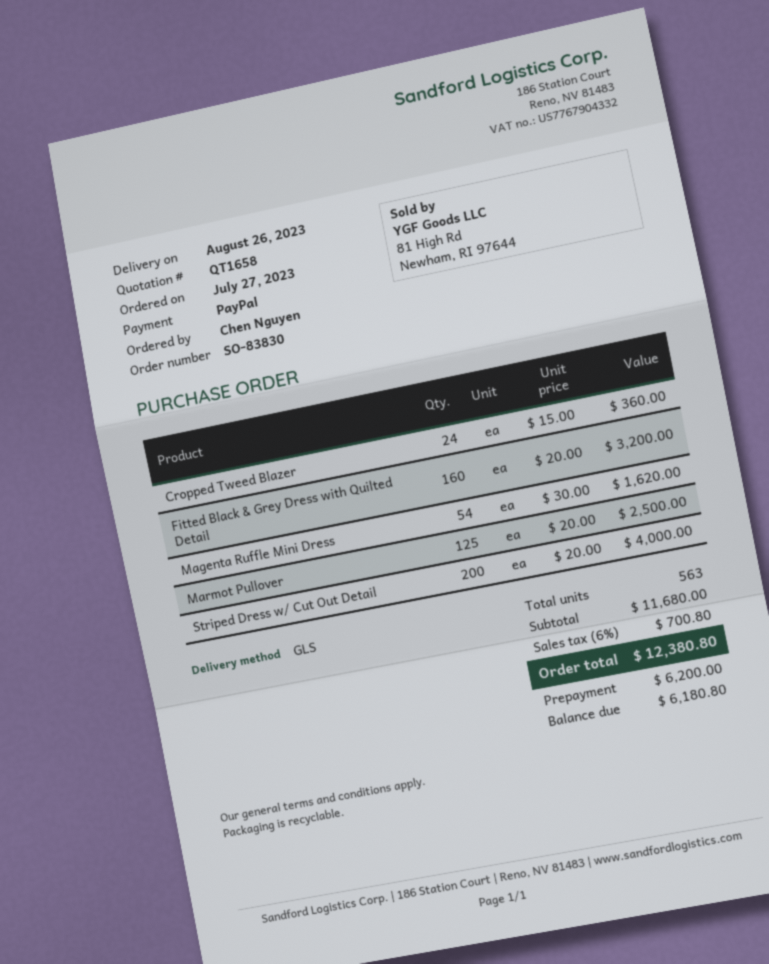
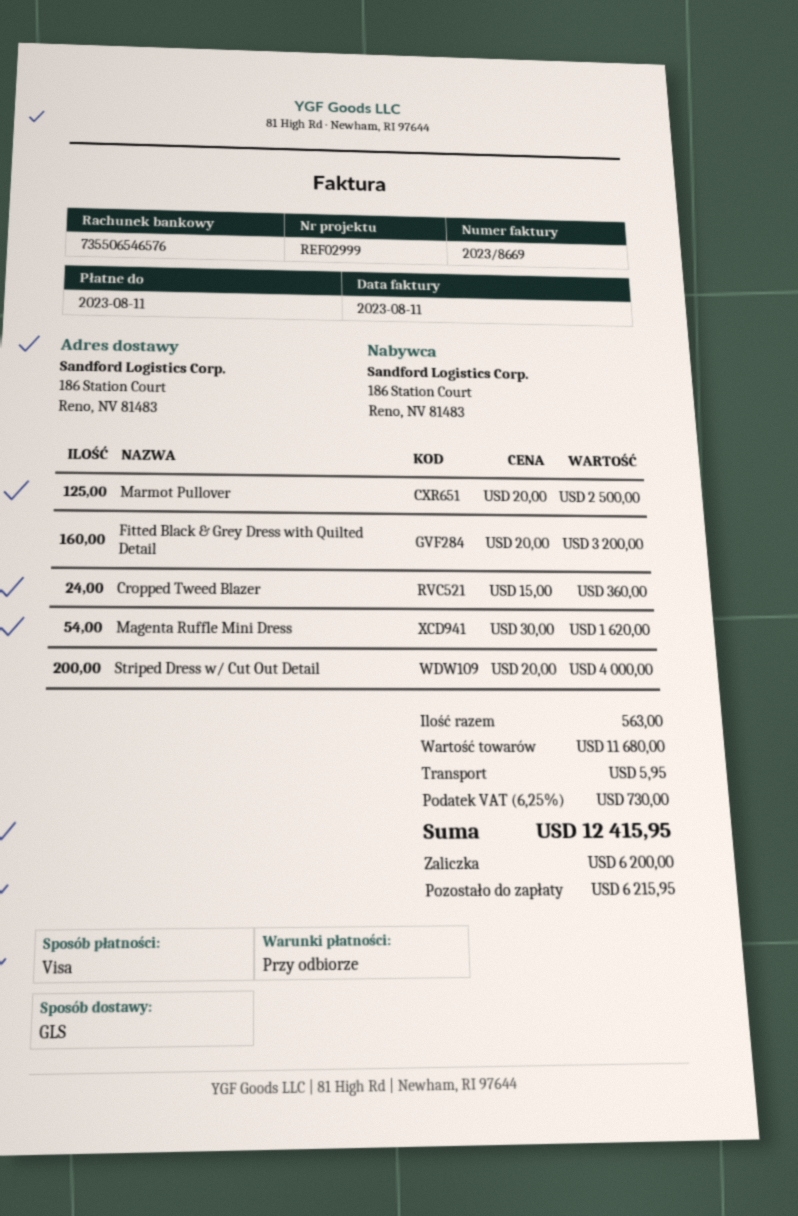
payment method: PayPal -> Visa
shipping: none -> 5.95
tax: 6% = 700.80 -> 6.25% = 730.00
total: 12380.80 -> 12415.95
balance: 6180.80 -> 6215.95

